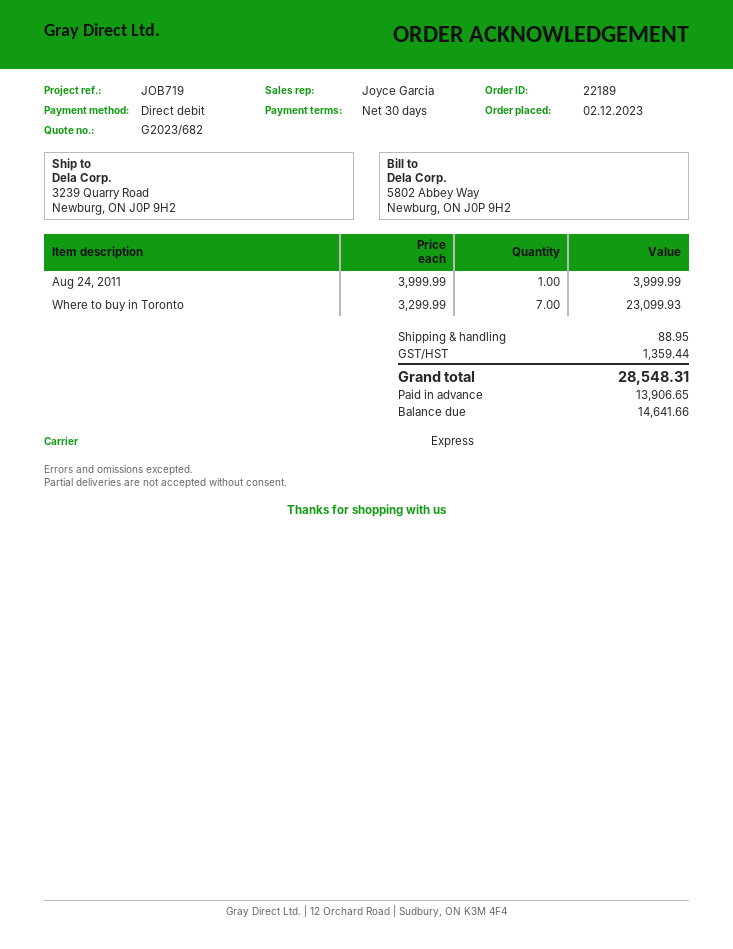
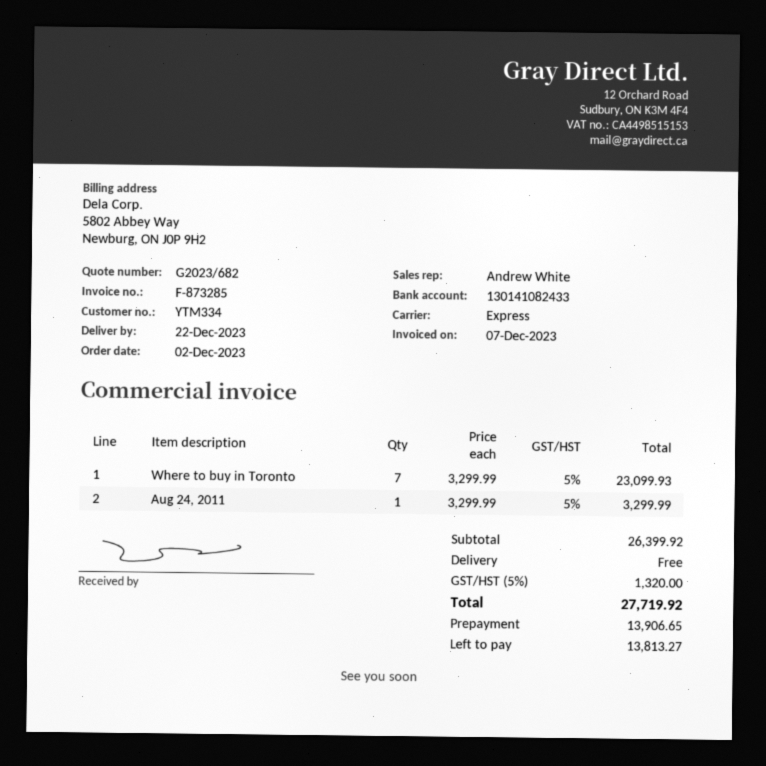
sales rep: Joyce Garcia -> Andrew White
Aug 24, 2011: 1 x 3999.99 = 3999.99 -> 1 x 3299.99 = 3299.99
shipping: 88.95 -> 0.00
tax: 1359.44 -> 1320.00
total: 28548.31 -> 27719.92
balance: 14641.66 -> 13813.27

